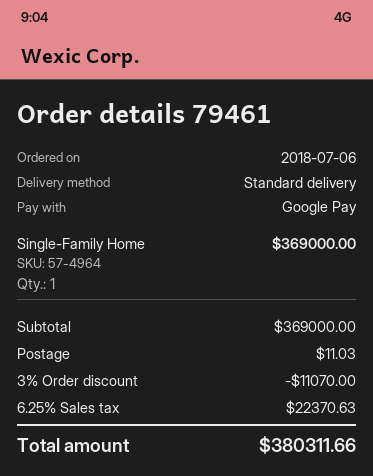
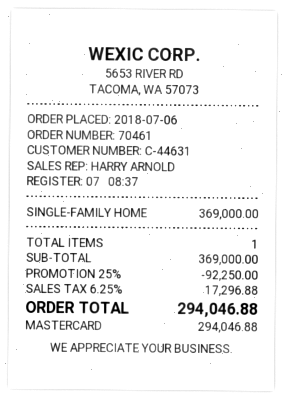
order number: 79461 -> 70461
payment method: Google Pay -> Mastercard
discount: 3% = 11070.00 -> 25% = 92250.00
shipping: 11.03 -> none
tax: 6.25% = 22370.63 -> 6.25% = 17296.88
total: 380311.66 -> 294046.88

